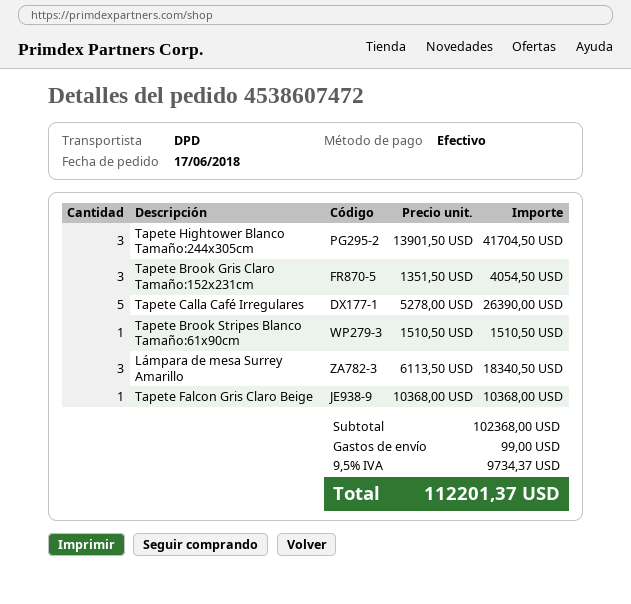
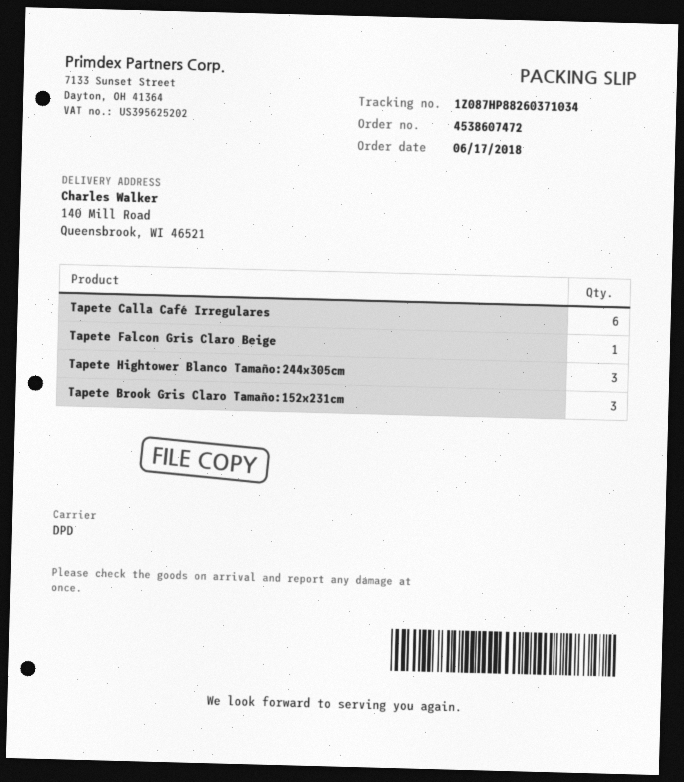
Tapete Calla Café Irregulares: 5 -> 6
Tapete Brook Stripes Blanco Tamaño:61x90cm: 1 -> none
Lámpara de mesa Surrey Amarillo: 3 -> none

